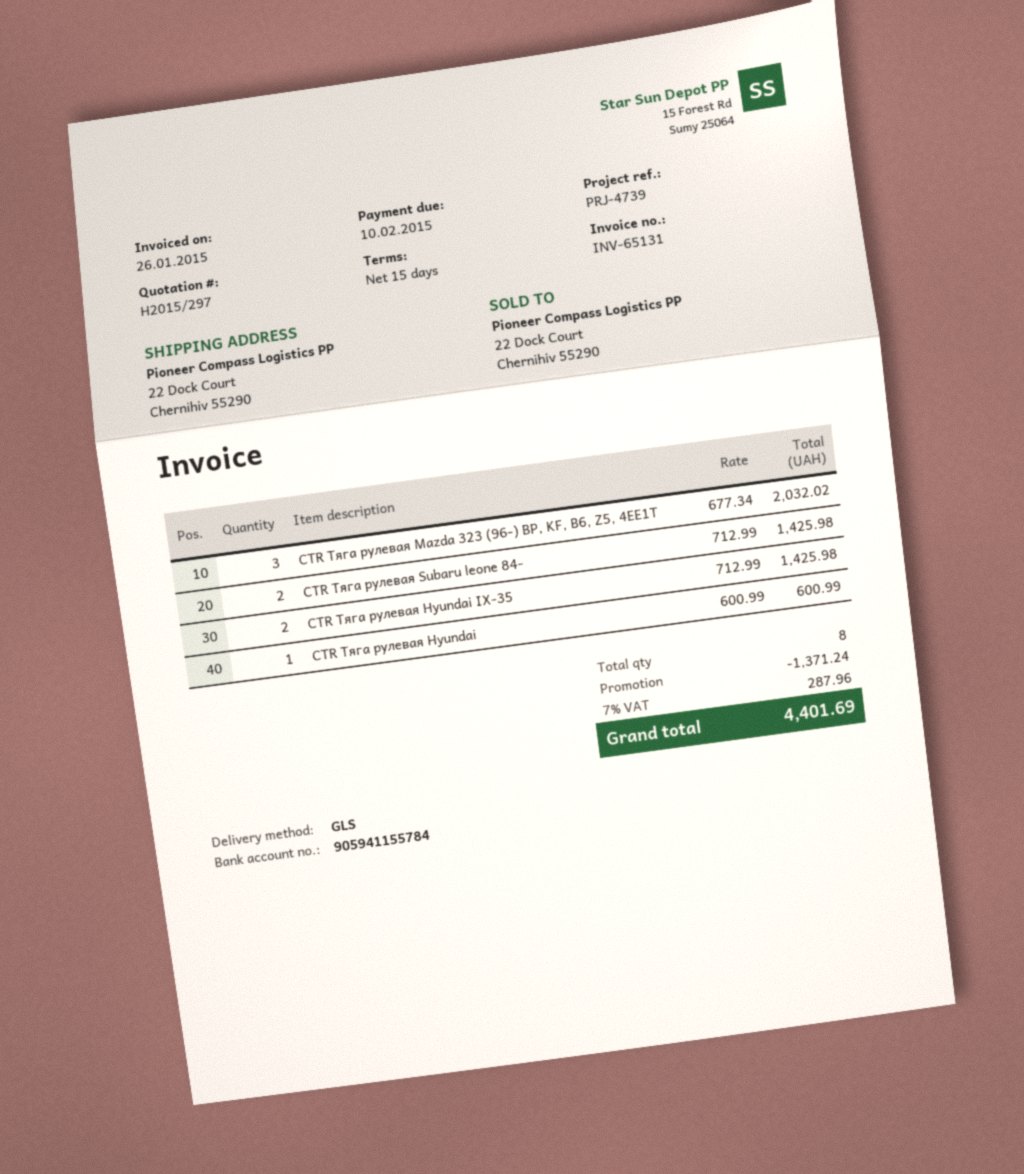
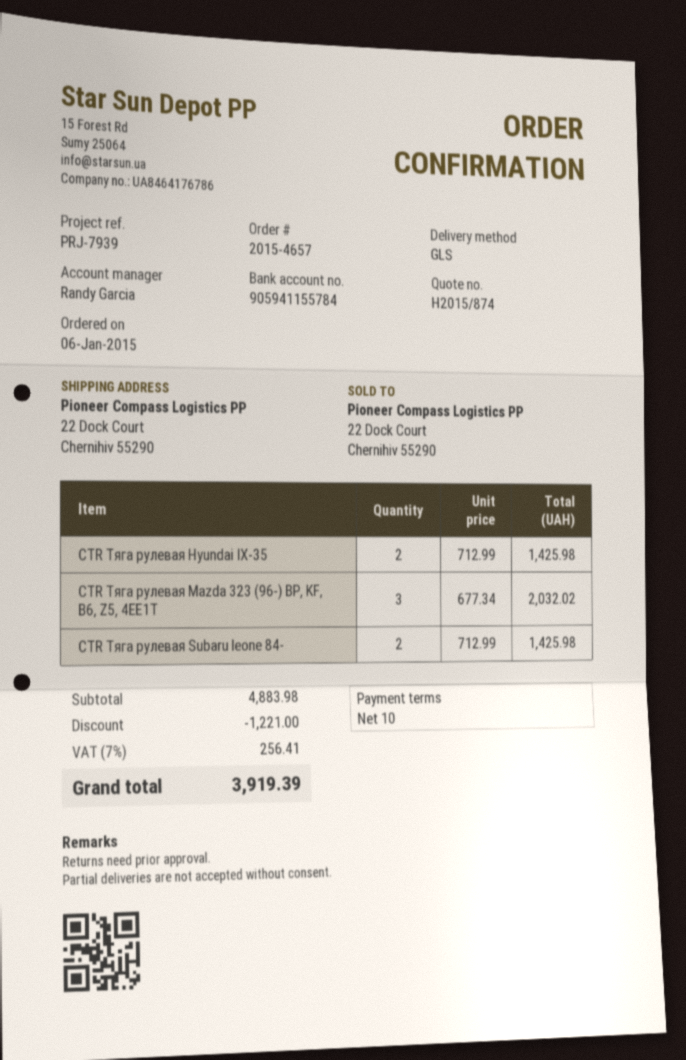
quote number: H2015/297 -> H2015/874
payment terms: 15 days -> 10 days
reference: PRJ-4739 -> PRJ-7939
CTR Тяга рулевая Hyundai: 1 x 600.99 = 600.99 -> none
discount: 1371.24 -> 1221.00
tax: 7% = 287.96 -> 7% = 256.41
total: 4401.69 -> 3919.39

